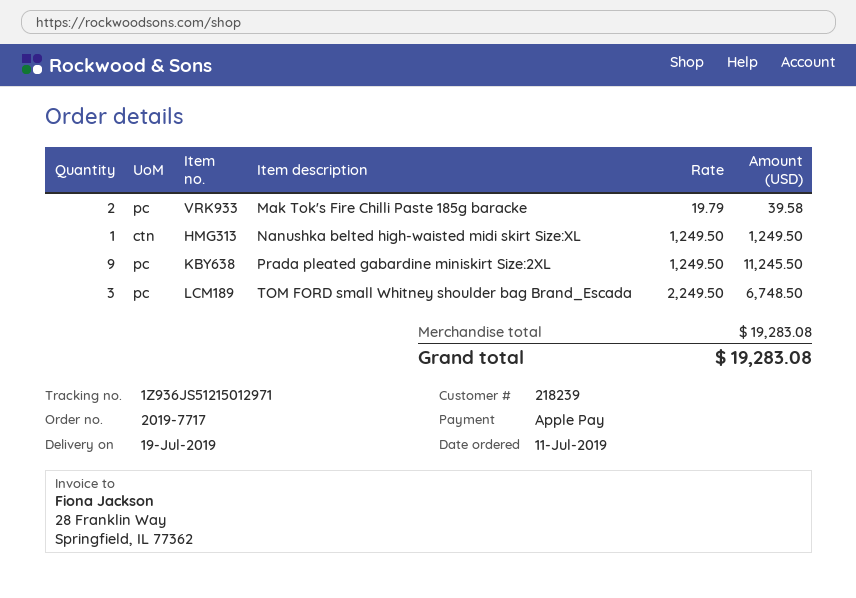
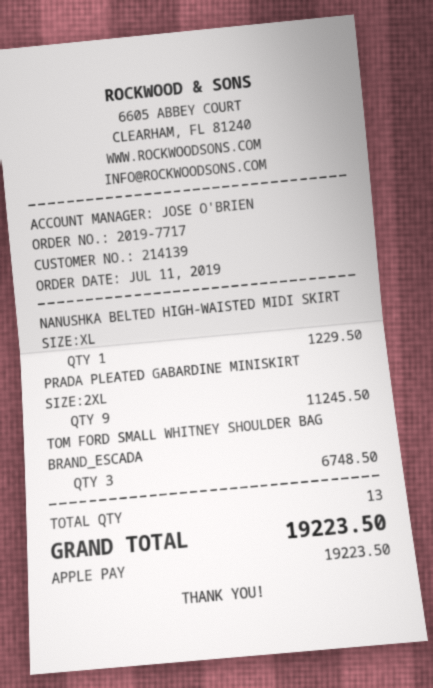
customer number: 218239 -> 214139
Mak Tok's Fire Chilli Paste 185g baracke: 2 for 39.58 -> none
Nanushka belted high-waisted midi skirt Size:XL: 1 for 1249.50 -> 1 for 1229.50
total: 19283.08 -> 19223.50

